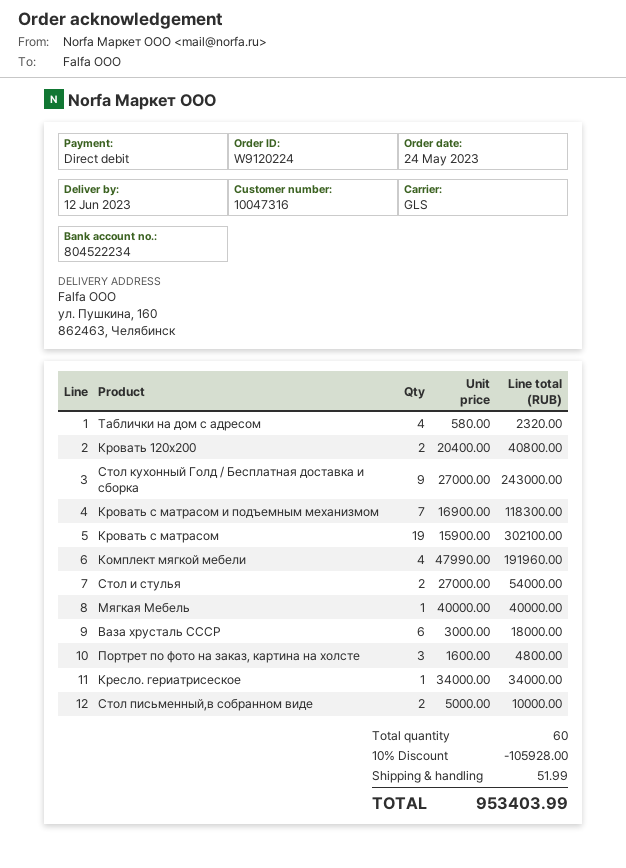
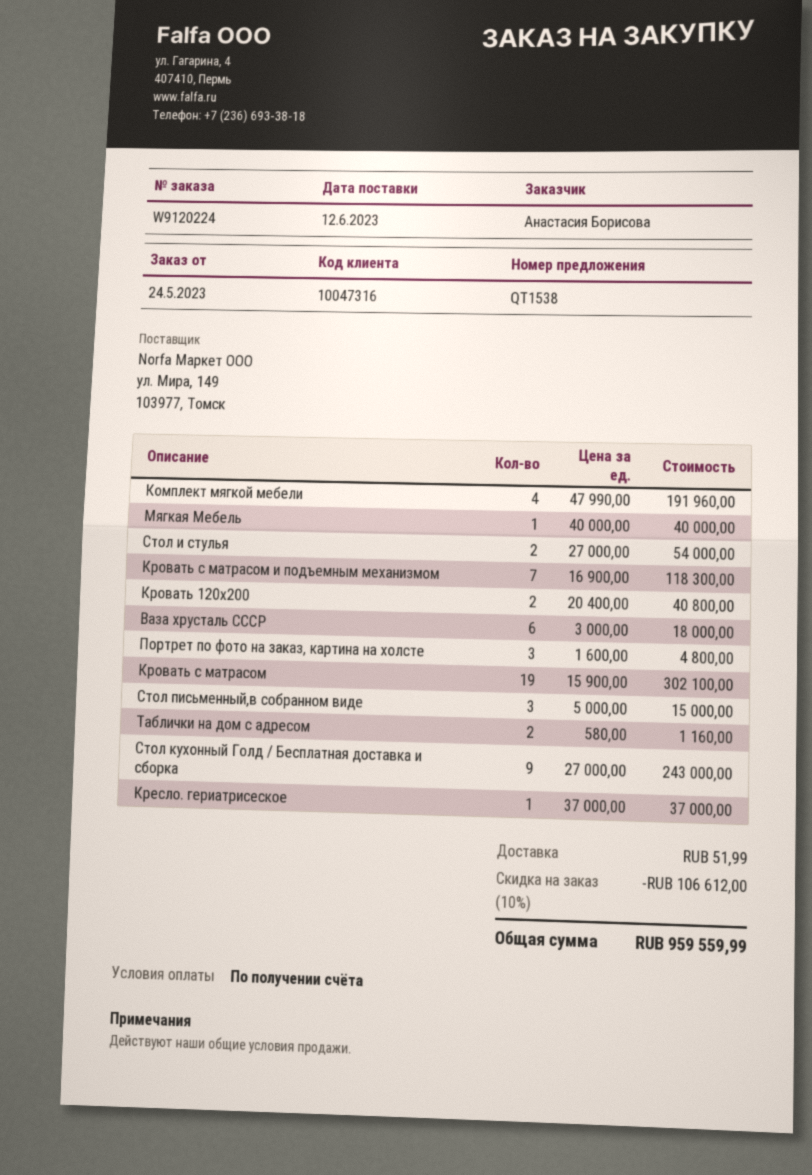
Таблички на дом с адресом: 4 x 580.00 = 2320.00 -> 2 x 580.00 = 1160.00
Кресло. гериатрисеское: 1 x 34000.00 = 34000.00 -> 1 x 37000.00 = 37000.00
Стол письменный,в собранном виде: 2 x 5000.00 = 10000.00 -> 3 x 5000.00 = 15000.00
discount: 10% = 105928.00 -> 10% = 106612.00
total: 953403.99 -> 959559.99

